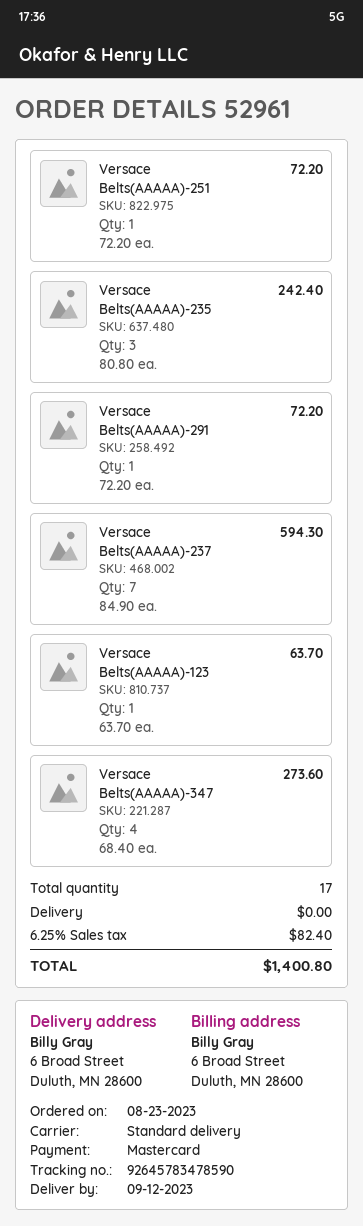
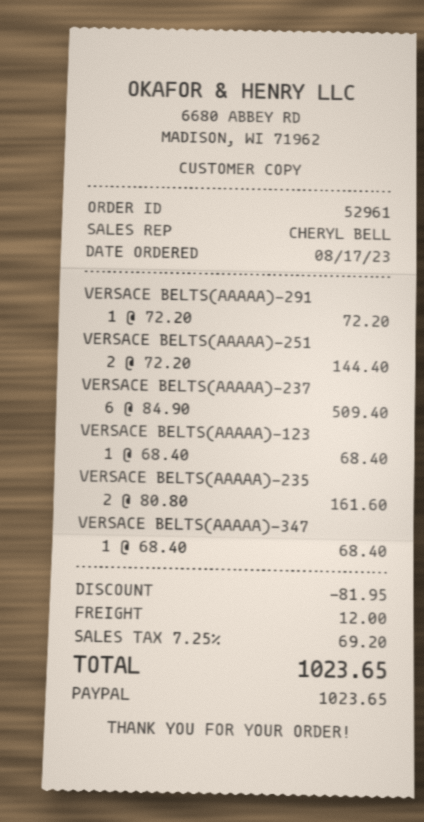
order date: 2023-08-23 -> 2023-08-17
payment method: Mastercard -> PayPal
Versace Belts(AAAAA)-251: 1 x 72.20 = 72.20 -> 2 x 72.20 = 144.40
Versace Belts(AAAAA)-235: 3 x 80.80 = 242.40 -> 2 x 80.80 = 161.60
Versace Belts(AAAAA)-237: 7 x 84.90 = 594.30 -> 6 x 84.90 = 509.40
Versace Belts(AAAAA)-123: 1 x 63.70 = 63.70 -> 1 x 68.40 = 68.40
Versace Belts(AAAAA)-347: 4 x 68.40 = 273.60 -> 1 x 68.40 = 68.40
discount: none -> 81.95
shipping: 0.00 -> 12.00
tax: 6.25% = 82.40 -> 7.25% = 69.20
total: 1400.80 -> 1023.65

